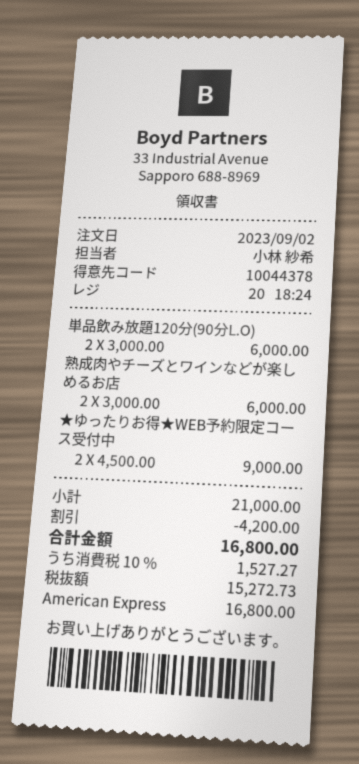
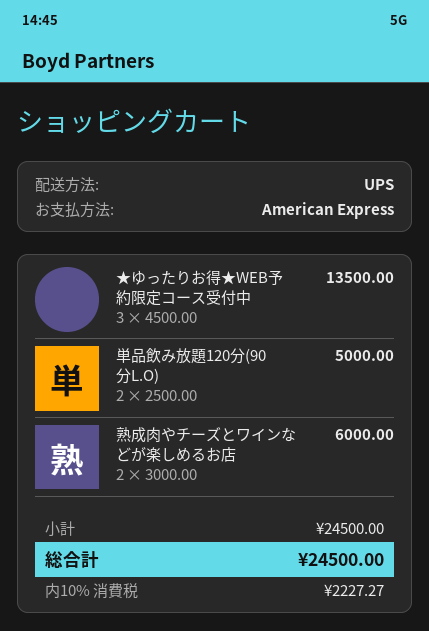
単品飲み放題120分(90分L.O): 2 x 3000.00 = 6000.00 -> 2 x 2500.00 = 5000.00
★ゆったりお得★WEB予約限定コース受付中: 2 x 4500.00 = 9000.00 -> 3 x 4500.00 = 13500.00
subtotal: 21000.00 -> 24500.00
discount: 4200.00 -> none
tax: 10% = 1527.27 -> 10% = 2227.27
total: 16800.00 -> 24500.00

